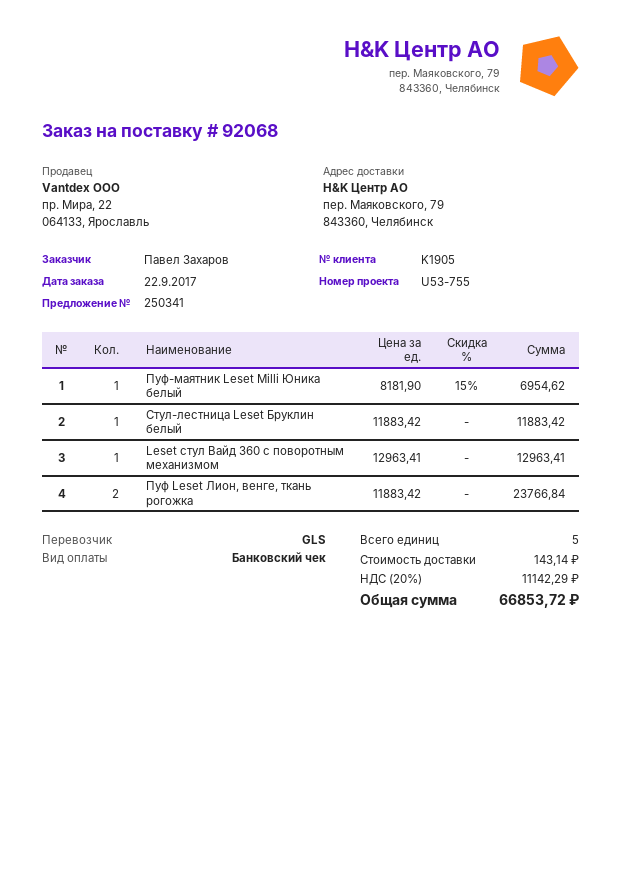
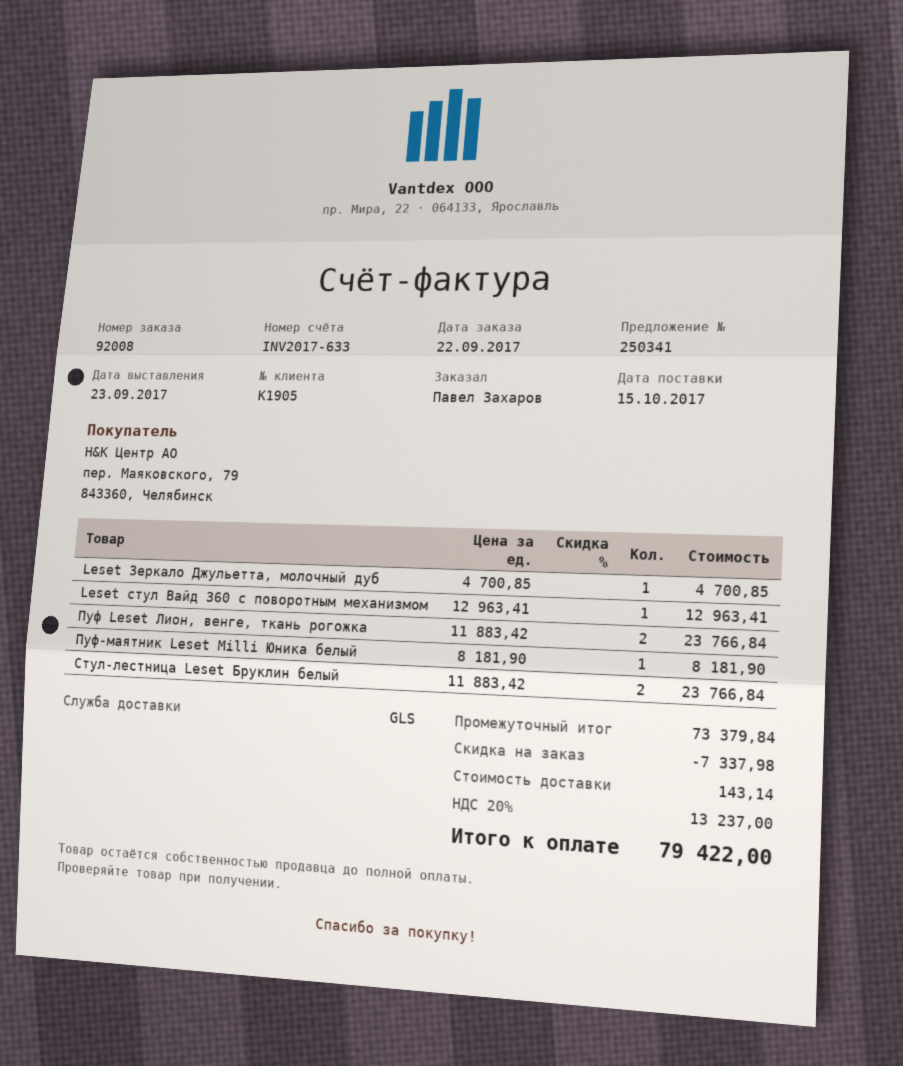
order number: 92068 -> 92008
Пуф-маятник Leset Milli Юника белый: 1 x 8181.90 - 15% = 6954.62 -> 1 x 8181.90 = 8181.90
Стул-лестница Leset Бруклин белый: 1 x 11883.42 = 11883.42 -> 2 x 11883.42 = 23766.84
Leset Зеркало Джульетта, молочный дуб: none -> 1 x 4700.85 = 4700.85
discount: none -> 7337.98
tax: 20% = 11142.29 -> 20% = 13237.00
total: 66853.72 -> 79422.00

